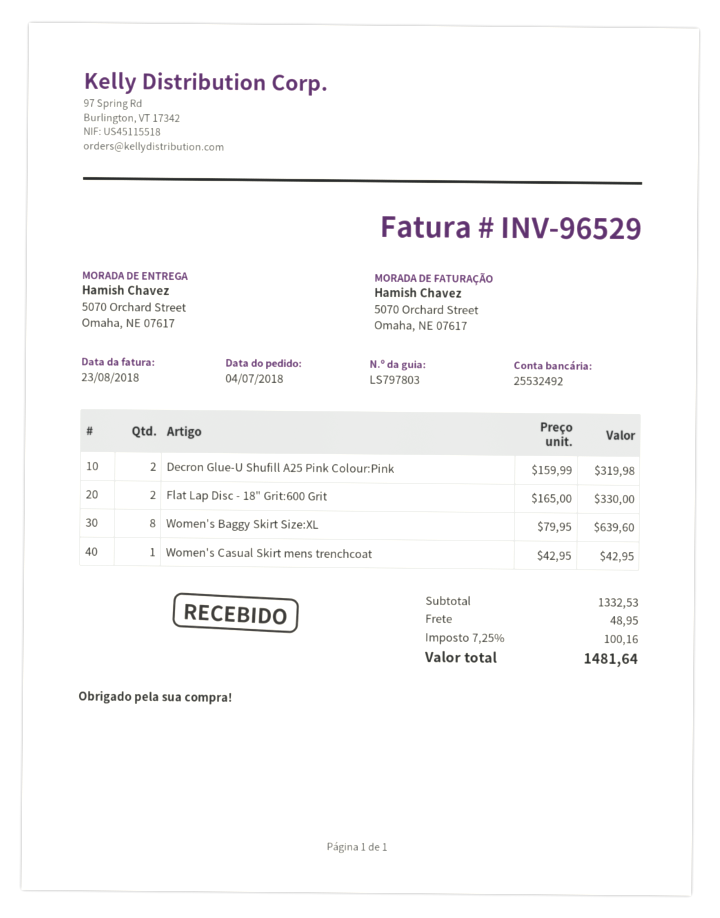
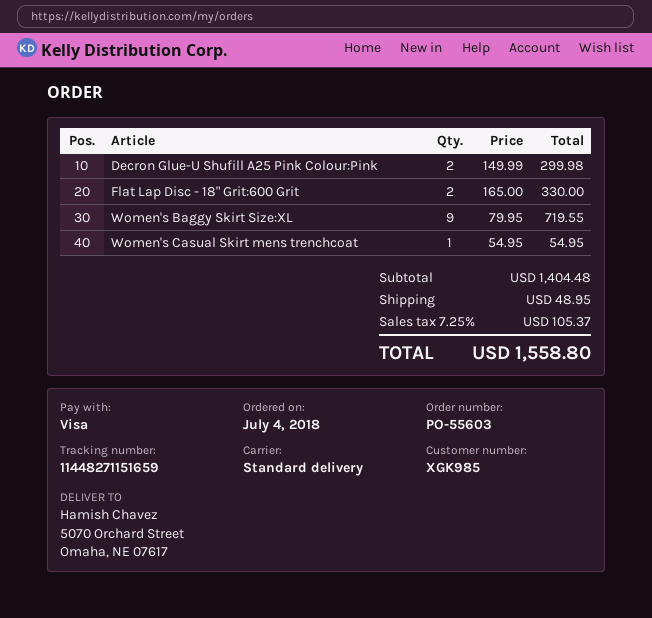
Decron Glue-U Shufill A25 Pink Colour:Pink: 2 x 159.99 = 319.98 -> 2 x 149.99 = 299.98
Women's Baggy Skirt Size:XL: 8 x 79.95 = 639.60 -> 9 x 79.95 = 719.55
Women's Casual Skirt mens trenchcoat: 1 x 42.95 = 42.95 -> 1 x 54.95 = 54.95
subtotal: 1332.53 -> 1404.48
tax: 7.25% = 100.16 -> 7.25% = 105.37
total: 1481.64 -> 1558.80

